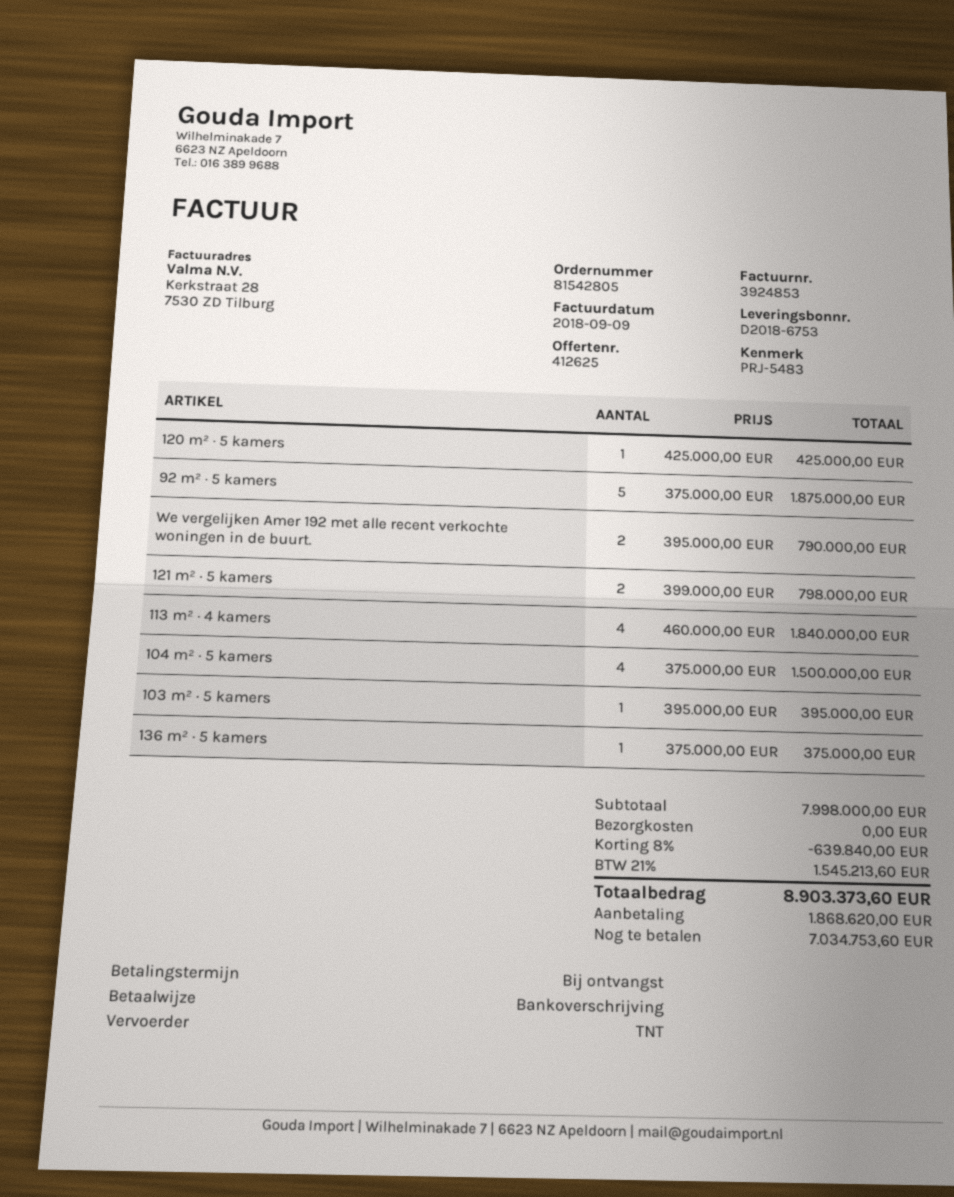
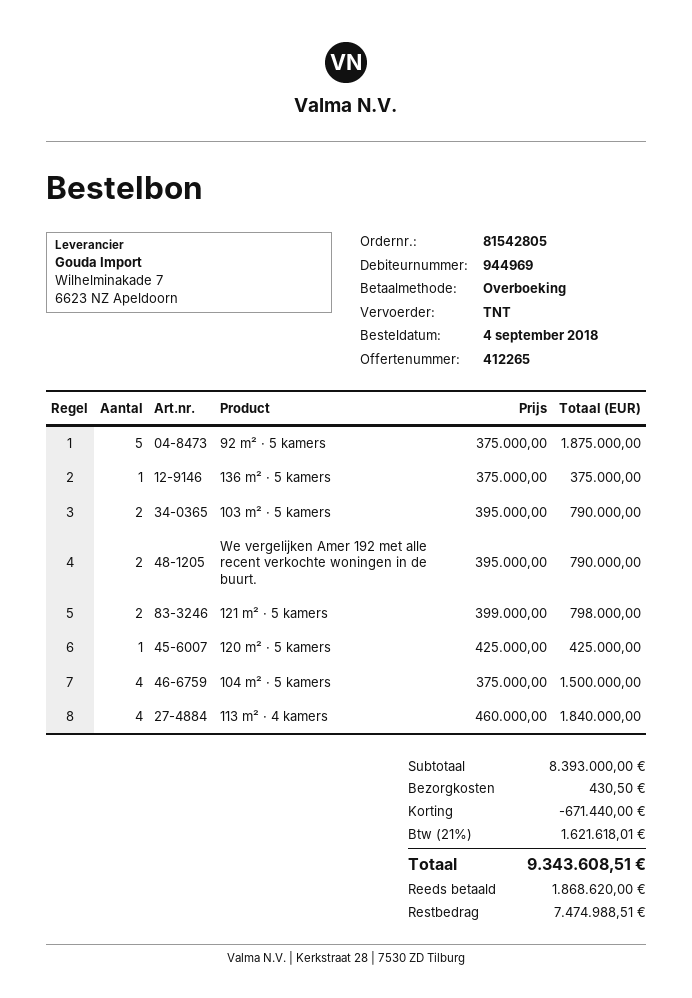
quote number: 412625 -> 412265
103 m² · 5 kamers: 1 x 395000.00 = 395000.00 -> 2 x 395000.00 = 790000.00
subtotal: 7998000.00 -> 8393000.00
discount: 639840.00 -> 671440.00
shipping: 0.00 -> 430.50
tax: 21% = 1545213.60 -> 21% = 1621618.01
total: 8903373.60 -> 9343608.51
balance: 7034753.60 -> 7474988.51

